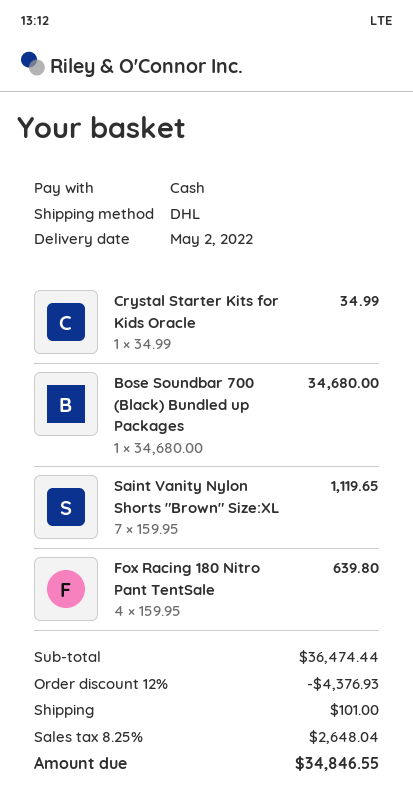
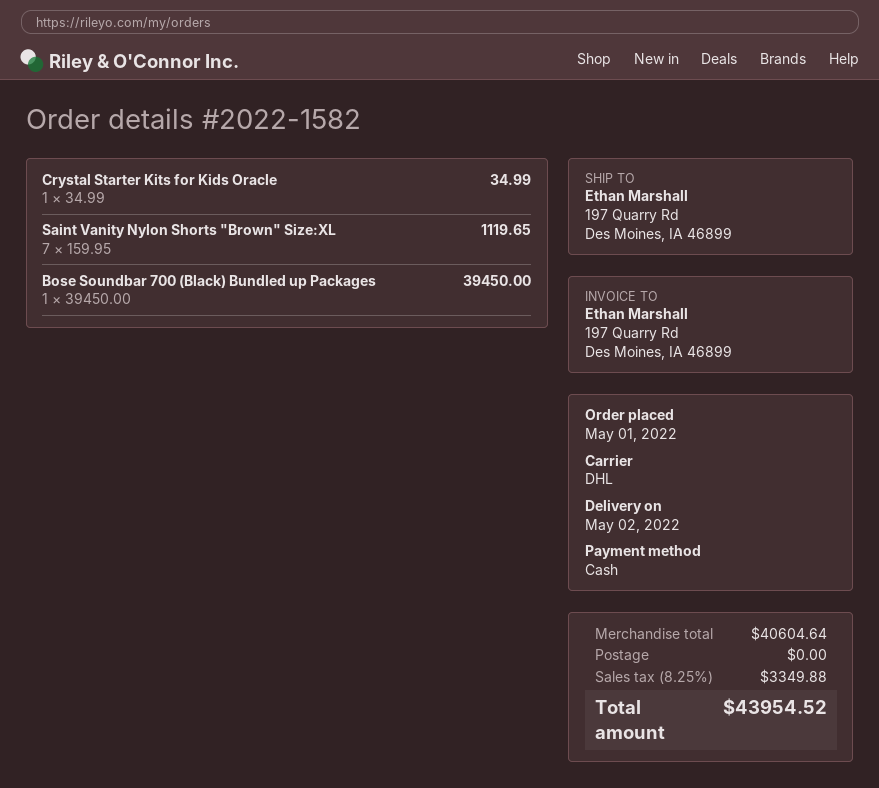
Bose Soundbar 700 (Black) Bundled up Packages: 1 x 34680.00 = 34680.00 -> 1 x 39450.00 = 39450.00
Fox Racing 180 Nitro Pant TentSale: 4 x 159.95 = 639.80 -> none
subtotal: 36474.44 -> 40604.64
discount: 12% = 4376.93 -> none
shipping: 101.00 -> 0.00
tax: 8.25% = 2648.04 -> 8.25% = 3349.88
total: 34846.55 -> 43954.52

